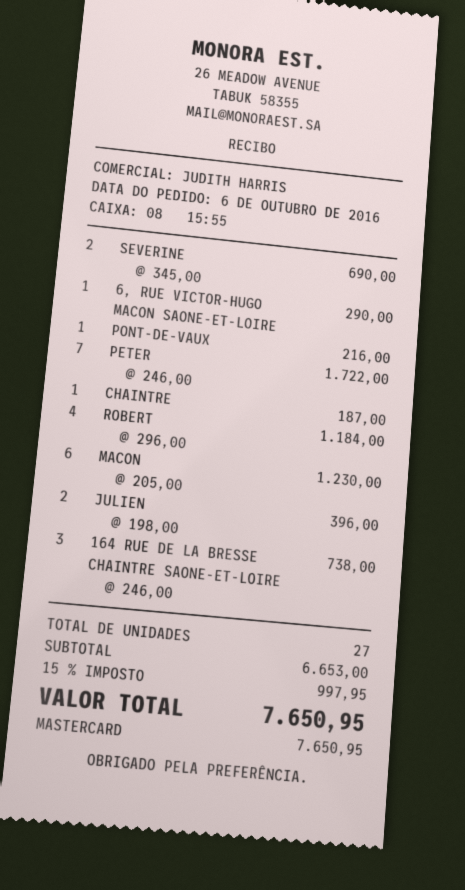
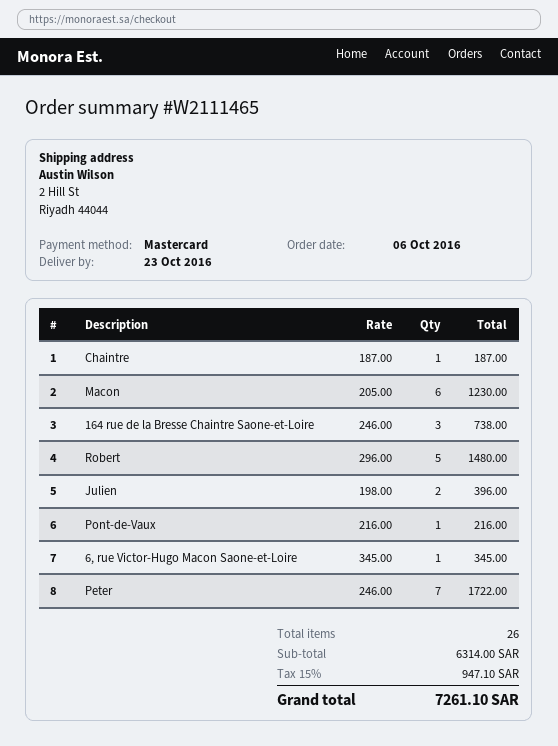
SEVERINE: 2 x 345.00 = 690.00 -> none
6, RUE VICTOR-HUGO MACON SAONE-ET-LOIRE: 1 x 290.00 = 290.00 -> 1 x 345.00 = 345.00
ROBERT: 4 x 296.00 = 1184.00 -> 5 x 296.00 = 1480.00
total quantity: 27 -> 26
subtotal: 6653.00 -> 6314.00
tax: 15% = 997.95 -> 15% = 947.10
total: 7650.95 -> 7261.10

